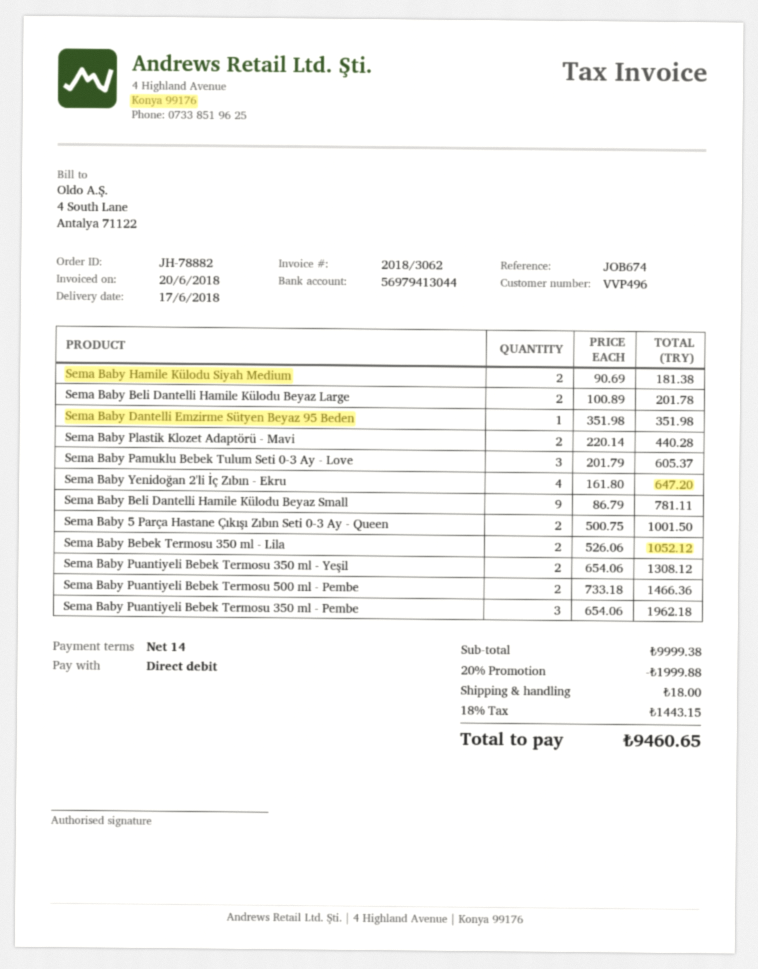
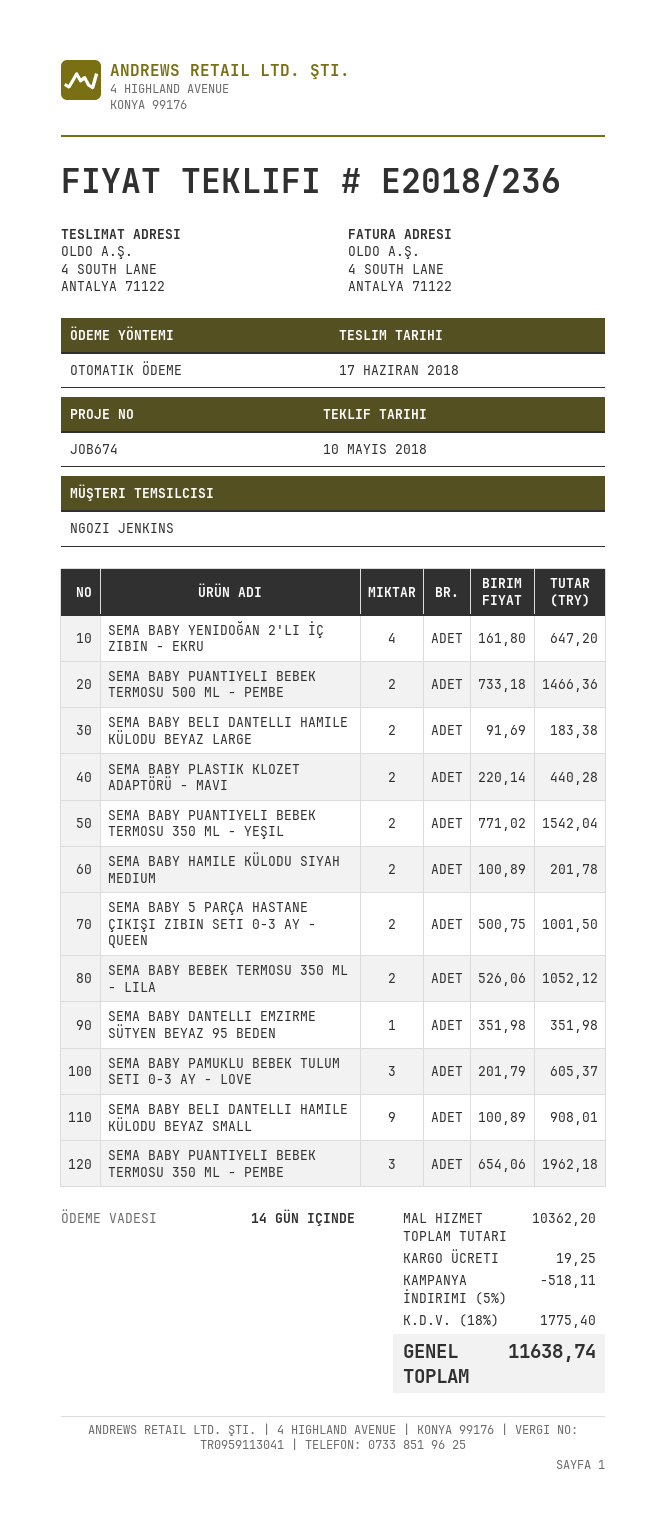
Sema Baby Hamile Külodu Siyah Medium: 2 x 90.69 = 181.38 -> 2 x 100.89 = 201.78
Sema Baby Beli Dantelli Hamile Külodu Beyaz Large: 2 x 100.89 = 201.78 -> 2 x 91.69 = 183.38
Sema Baby Beli Dantelli Hamile Külodu Beyaz Small: 9 x 86.79 = 781.11 -> 9 x 100.89 = 908.01
Sema Baby Puantiyeli Bebek Termosu 350 ml - Yeşil: 2 x 654.06 = 1308.12 -> 2 x 771.02 = 1542.04
subtotal: 9999.38 -> 10362.20
discount: 20% = 1999.88 -> 5% = 518.11
shipping: 18.00 -> 19.25
tax: 18% = 1443.15 -> 18% = 1775.40
total: 9460.65 -> 11638.74

